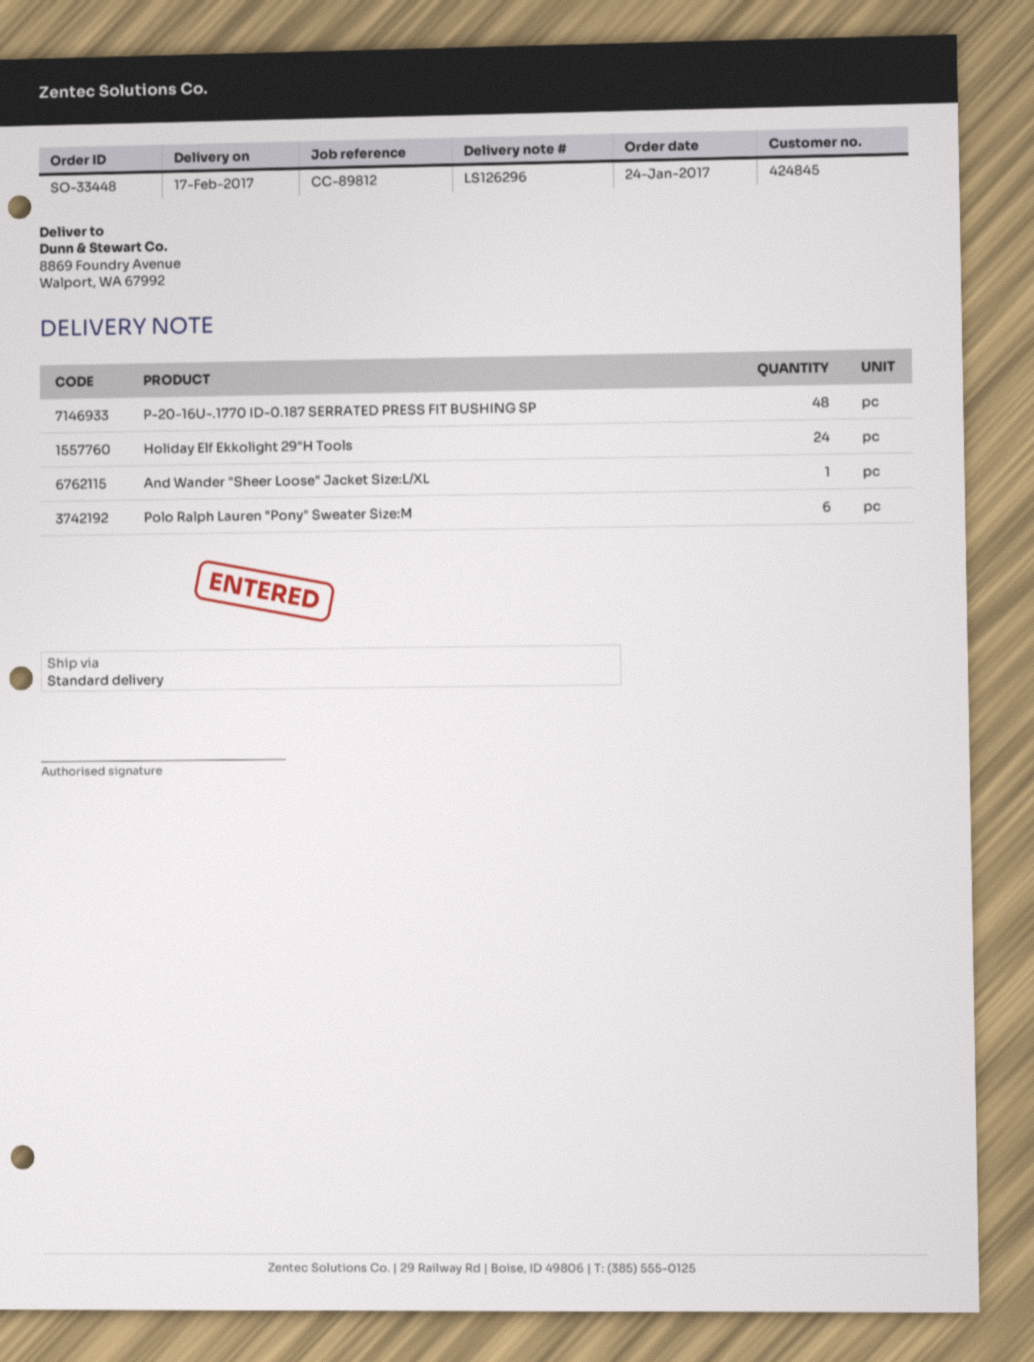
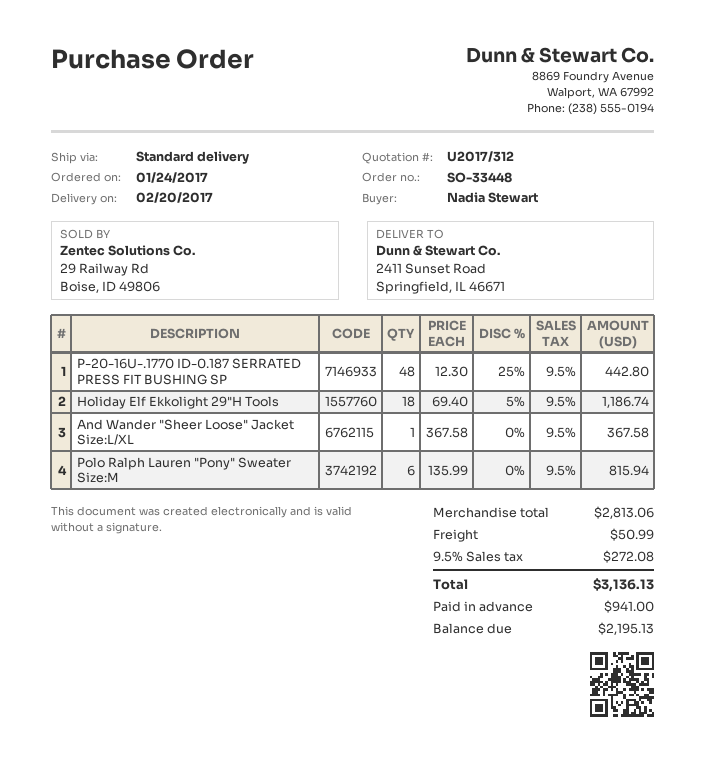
delivery date: 2017-02-17 -> 2017-02-20
ship to: 8869 Foundry Avenue, Walport, WA 67992 -> 2411 Sunset Road, Springfield, IL 46671
Holiday Elf Ekkolight 29"H Tools: 24 -> 18

